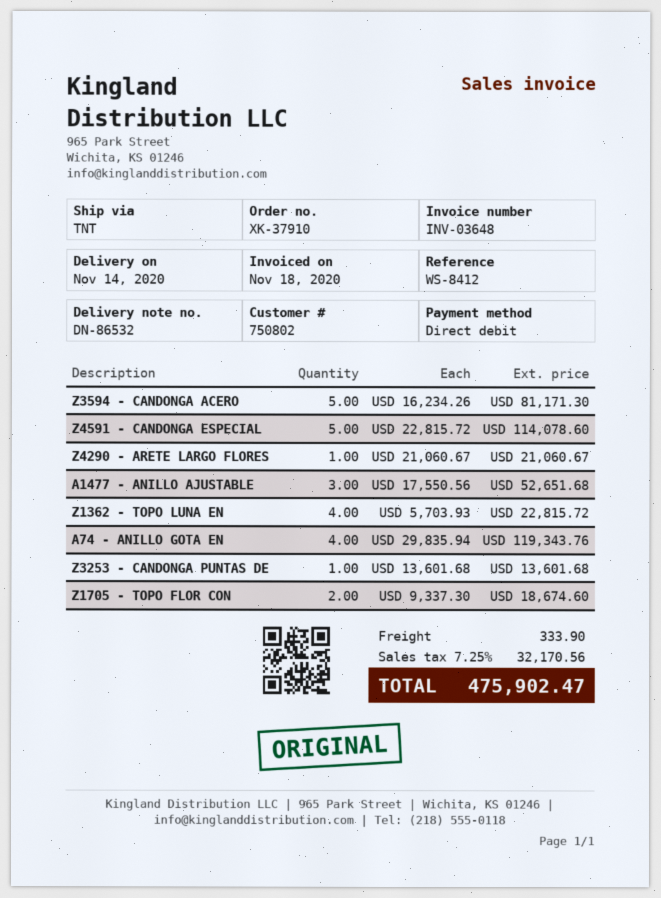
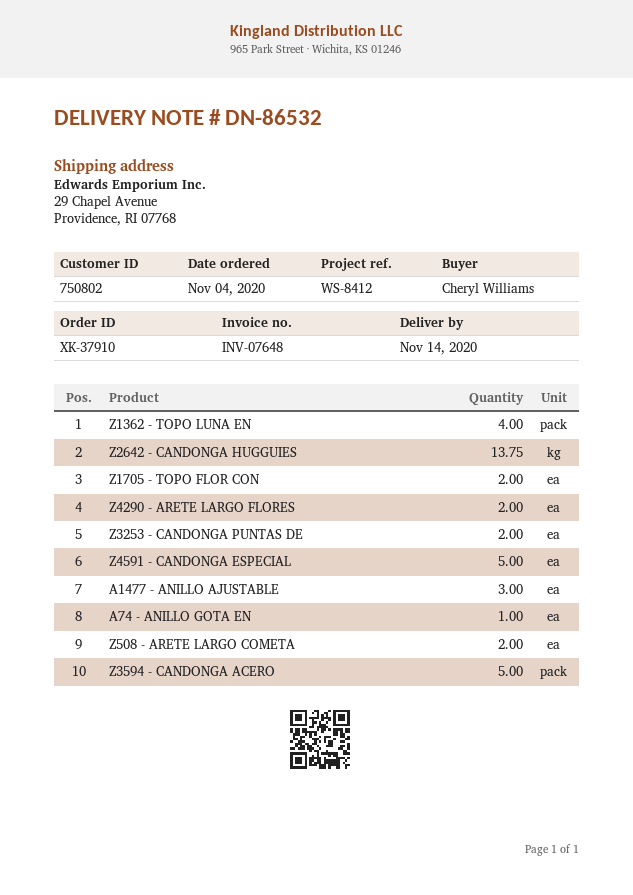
invoice number: INV-03648 -> INV-07648
Z4290 - ARETE LARGO FLORES: 1 -> 2
A74 - ANILLO GOTA EN: 4 -> 1
Z3253 - CANDONGA PUNTAS DE: 1 -> 2
Z2642 - CANDONGA HUGGUIES: none -> 13.75
Z508 - ARETE LARGO COMETA: none -> 2

